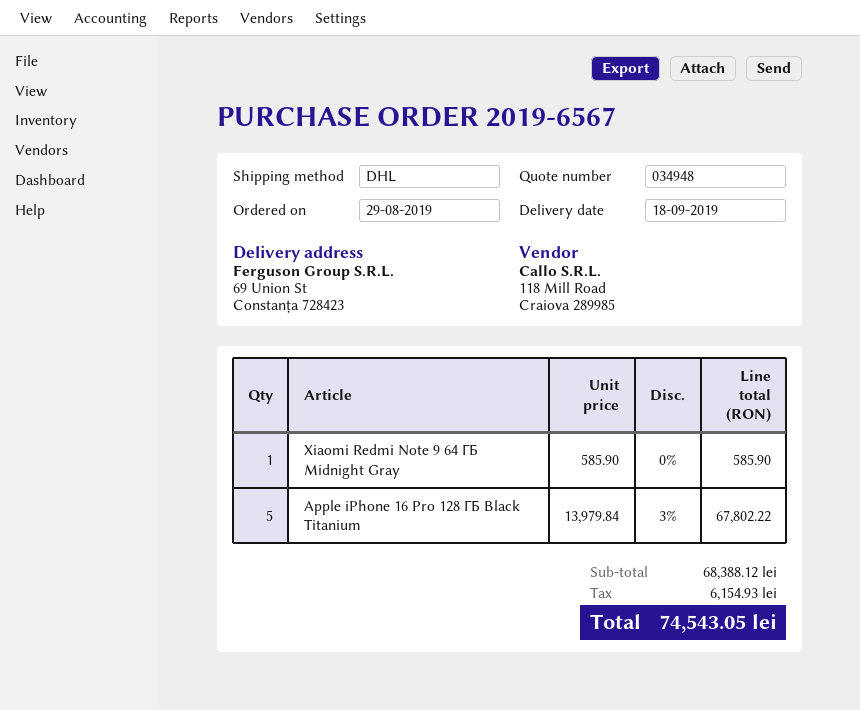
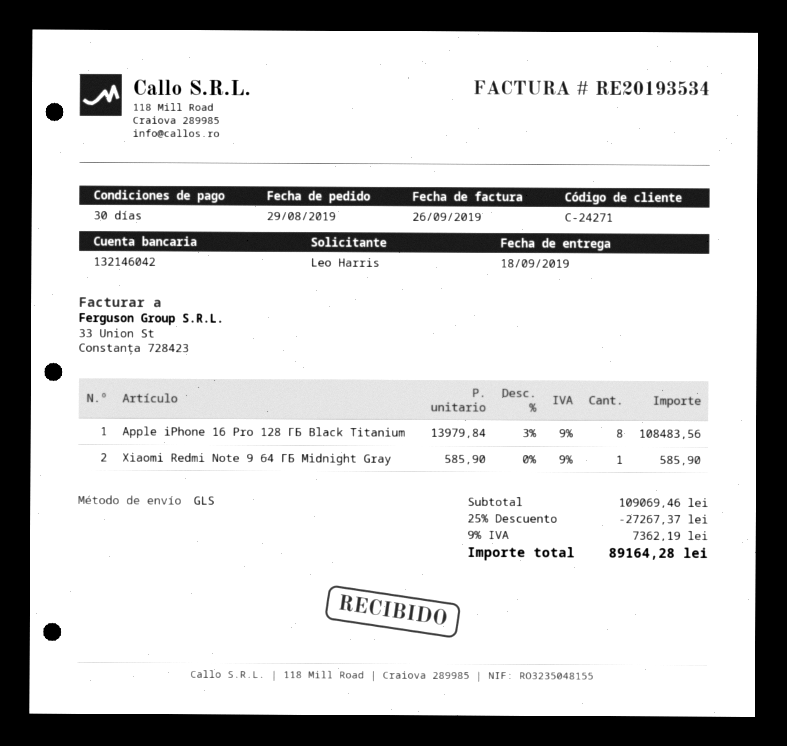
shipping method: DHL -> GLS
Apple iPhone 16 Pro 128 ГБ Black Titanium: 5 x 13979.84 - 3% = 67802.22 -> 8 x 13979.84 - 3% = 108483.56
subtotal: 68388.12 -> 109069.46
discount: none -> 25% = 27267.37
tax: 6154.93 -> 7362.19
total: 74543.05 -> 89164.28

